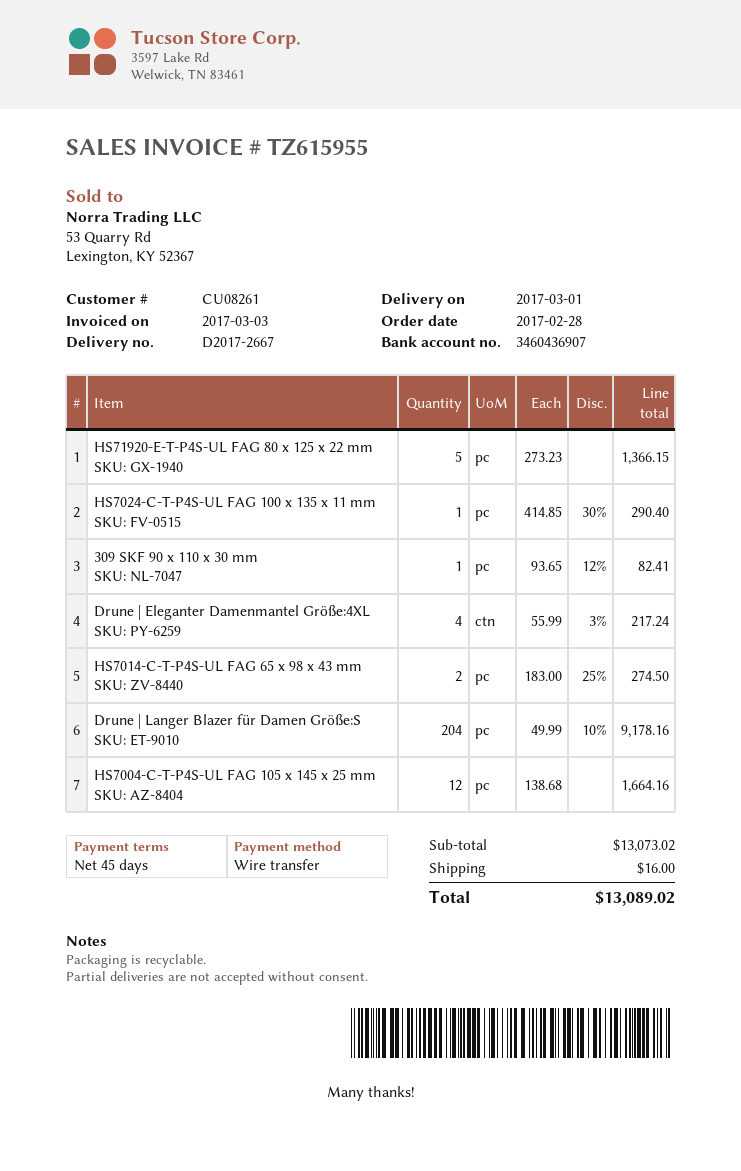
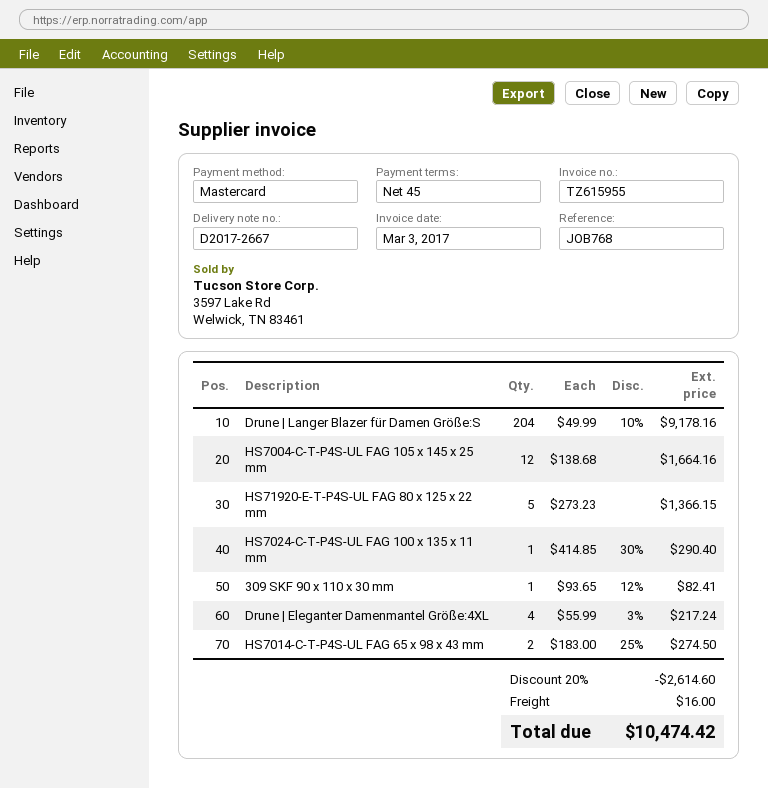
payment method: bank transfer -> Mastercard
discount: none -> 20% = 2614.60
total: 13089.02 -> 10474.42

